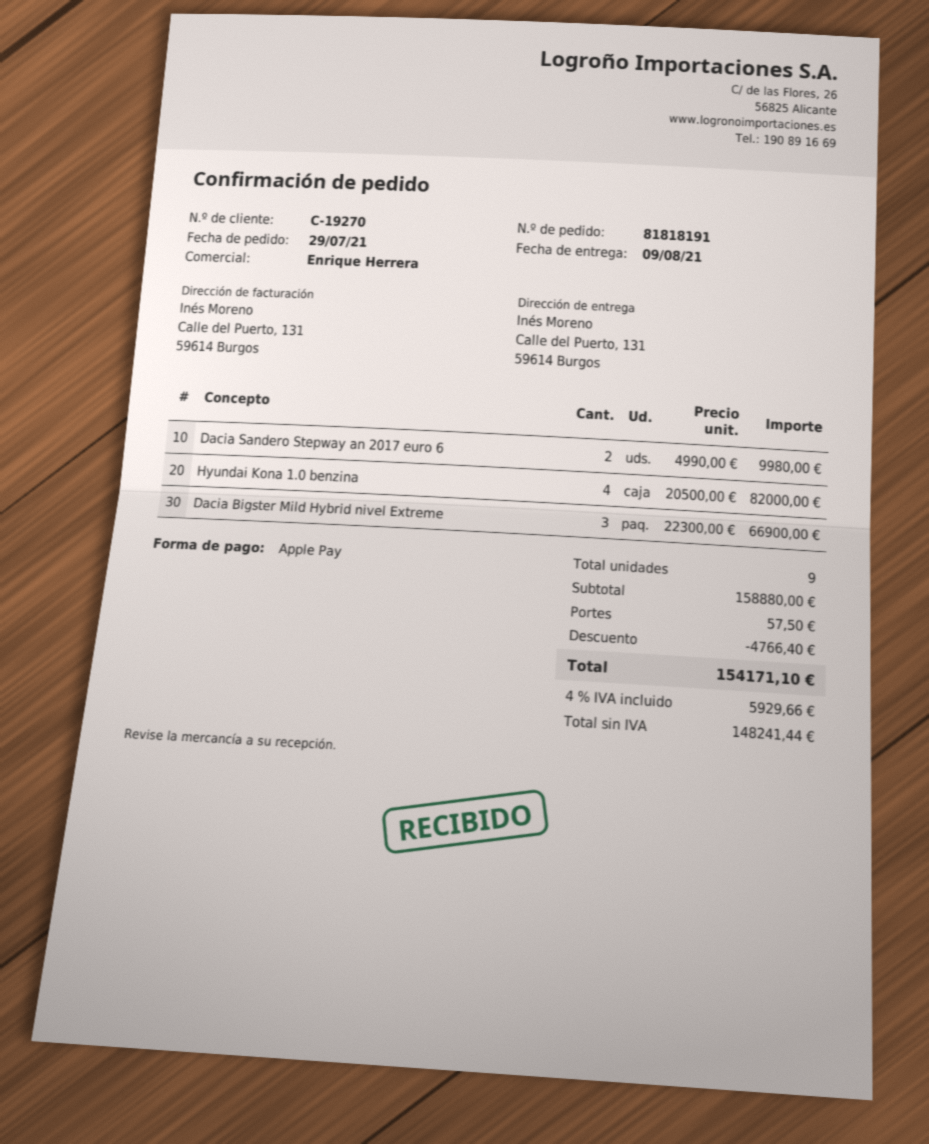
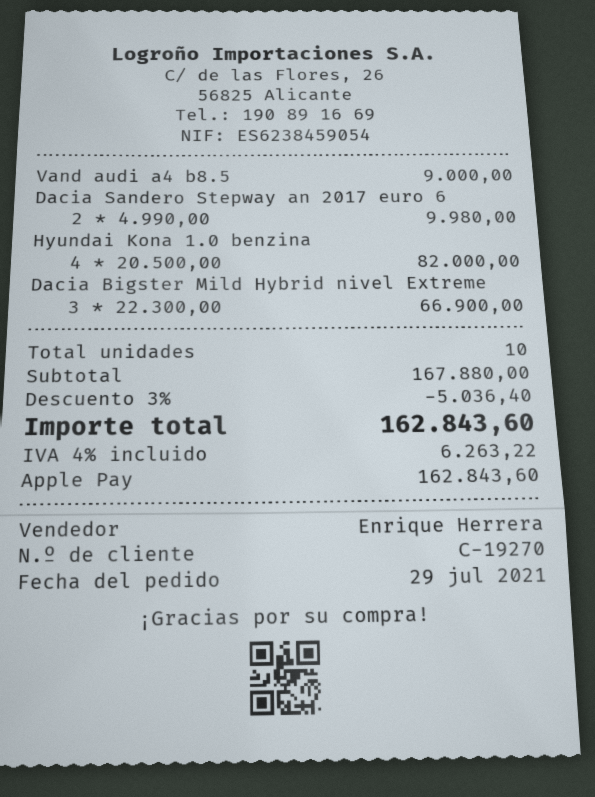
Vand audi a4 b8.5: none -> 1 x 9000.00 = 9000.00
total quantity: 9 -> 10
subtotal: 158880.00 -> 167880.00
discount: 4766.40 -> 5036.40
shipping: 57.50 -> none
tax: 4% = 5929.66 -> 4% = 6263.22
total: 154171.10 -> 162843.60

